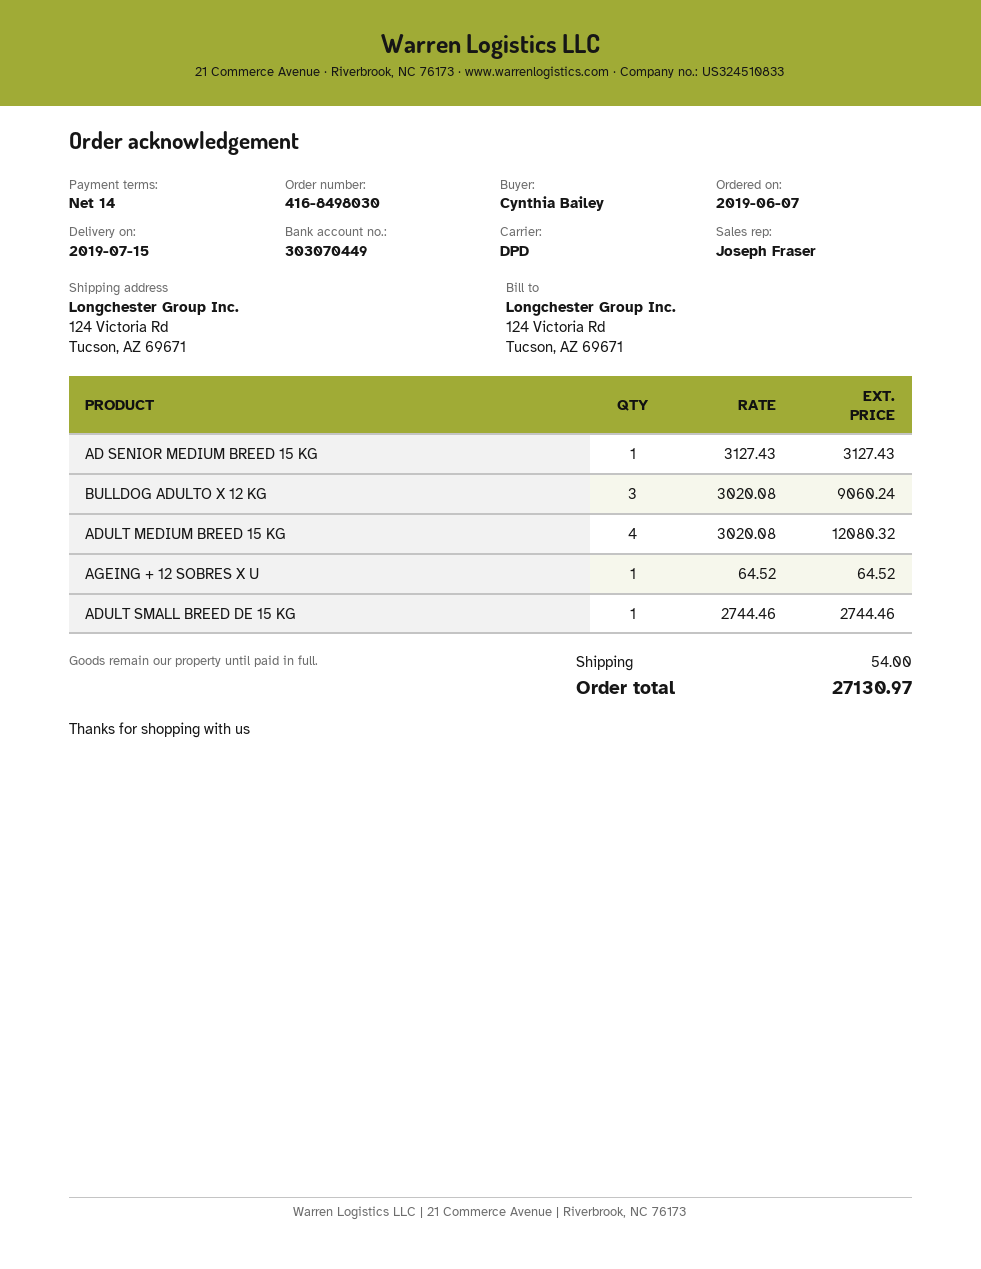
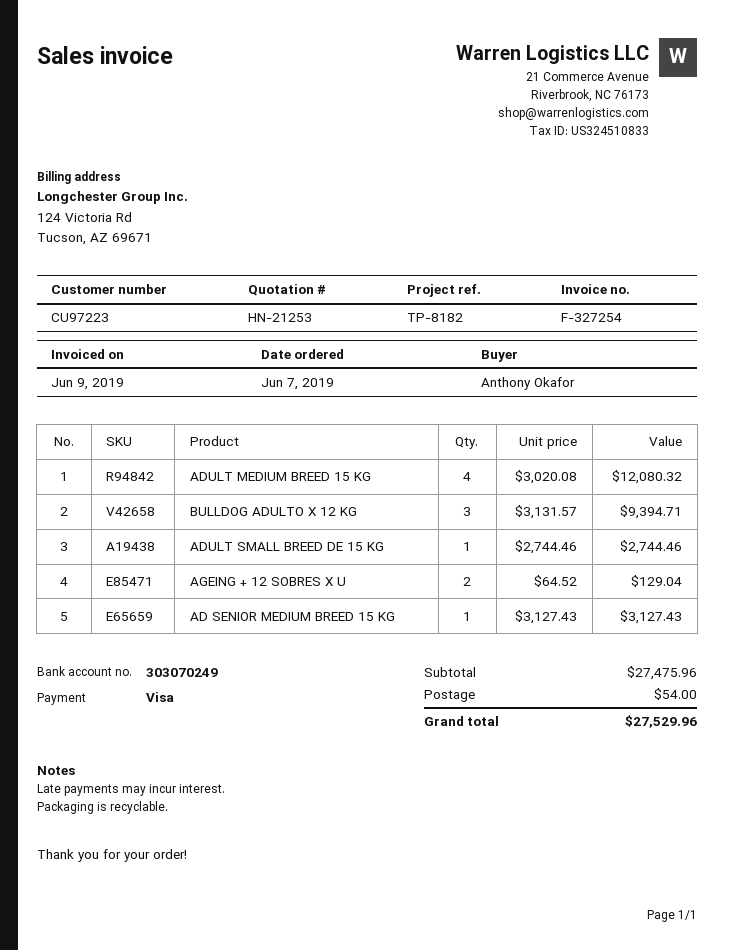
ordered by: Cynthia Bailey -> Anthony Okafor
bank account: 303070449 -> 303070249
BULLDOG ADULTO X 12 KG: 3 x 3020.08 = 9060.24 -> 3 x 3131.57 = 9394.71
AGEING + 12 SOBRES X U: 1 x 64.52 = 64.52 -> 2 x 64.52 = 129.04
total: 27130.97 -> 27529.96

